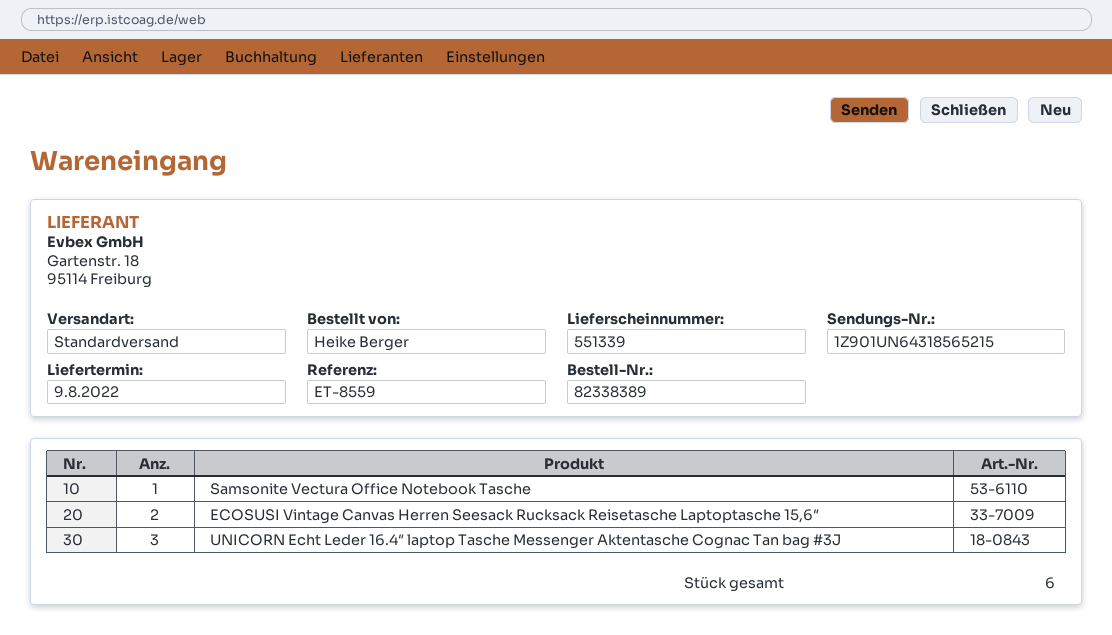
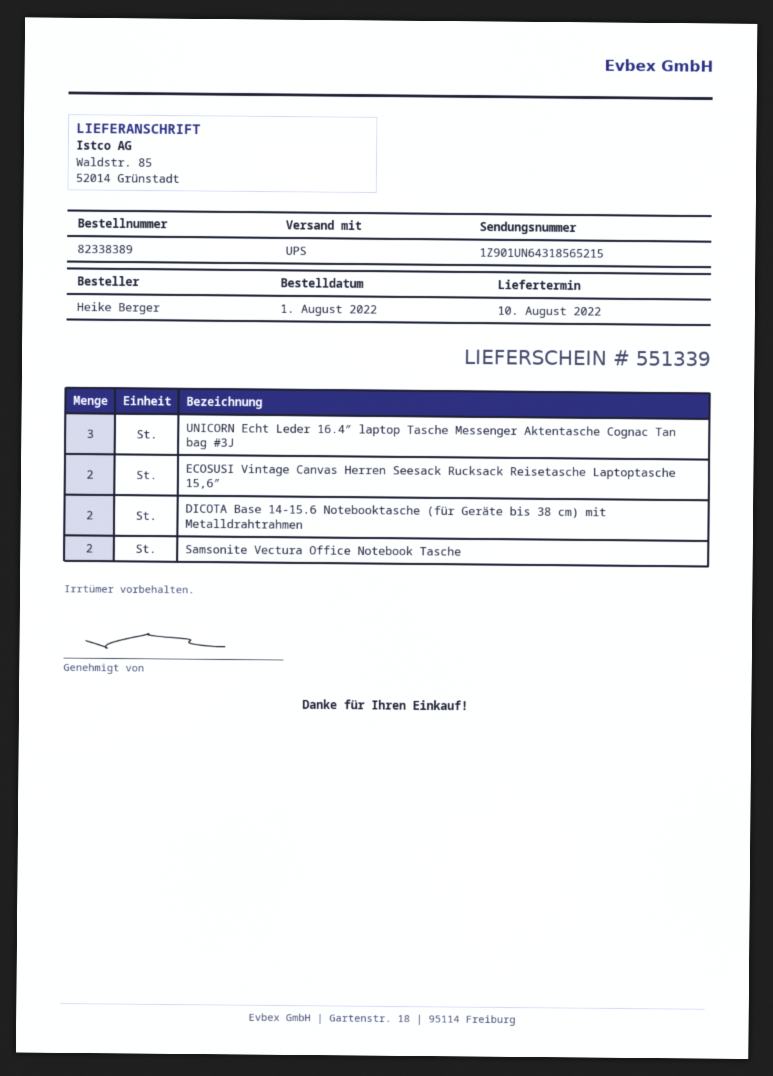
delivery date: 2022-08-09 -> 2022-08-10
shipping method: standard -> UPS
Samsonite Vectura Office Notebook Tasche: 1 -> 2
DICOTA Base 14-15.6 Notebooktasche (für Geräte bis 38 cm) mit Metalldrahtrahmen: none -> 2

